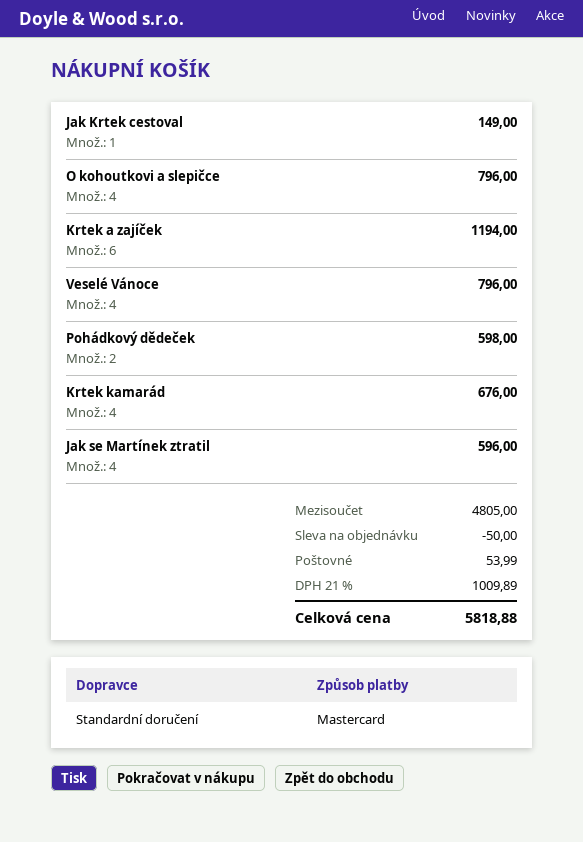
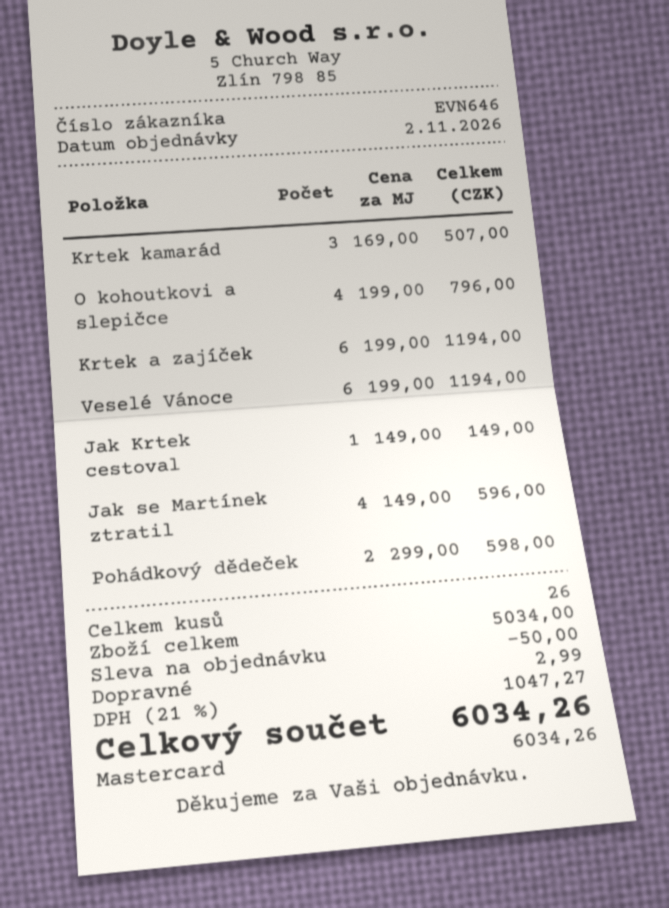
Veselé Vánoce: 4 for 796.00 -> 6 for 1194.00
Krtek kamarád: 4 for 676.00 -> 3 for 507.00
subtotal: 4805.00 -> 5034.00
shipping: 53.99 -> 2.99
tax: 21% = 1009.89 -> 21% = 1047.27
total: 5818.88 -> 6034.26

